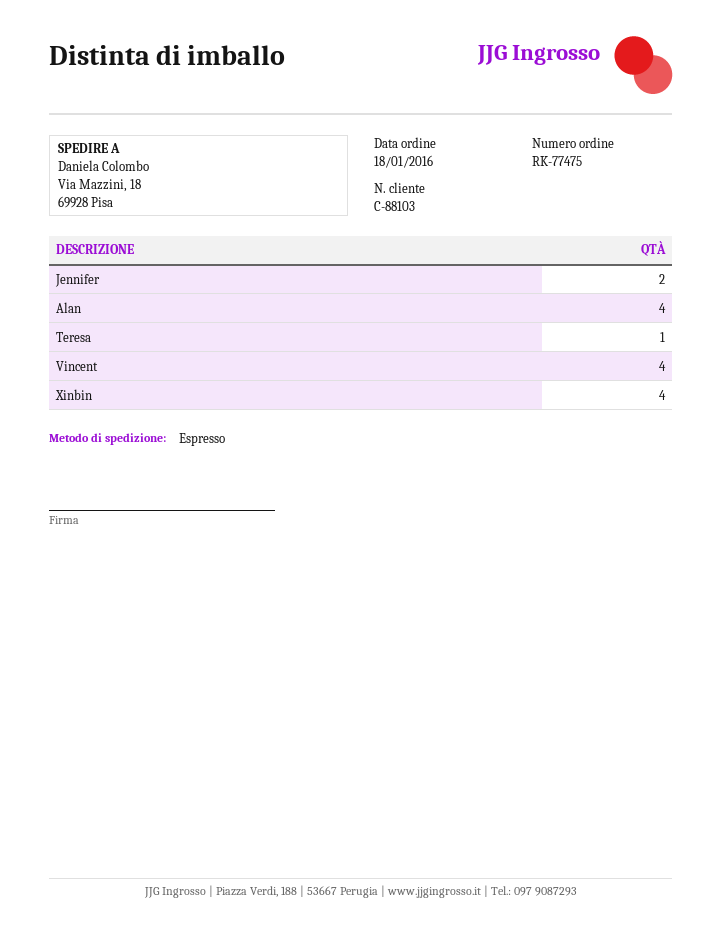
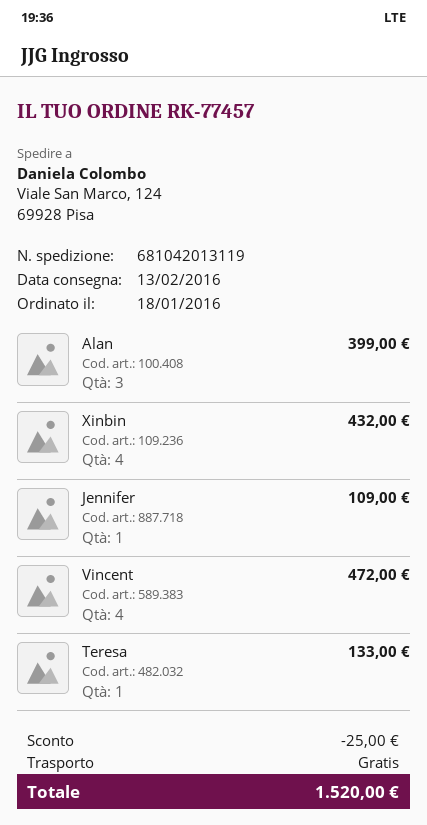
order number: RK-77475 -> RK-77457
ship to: Via Mazzini, 18, 69928 Pisa -> Viale San Marco, 124, 69928 Pisa
Jennifer: 2 -> 1
Alan: 4 -> 3

